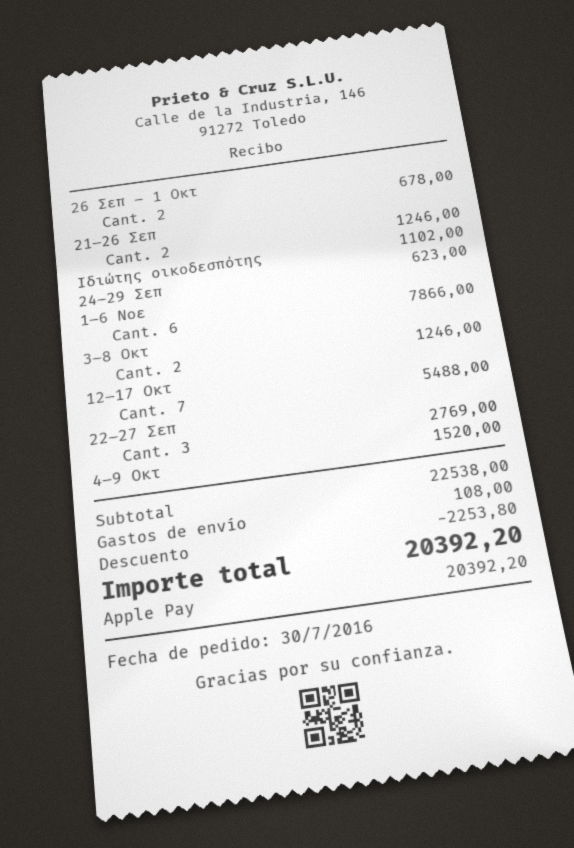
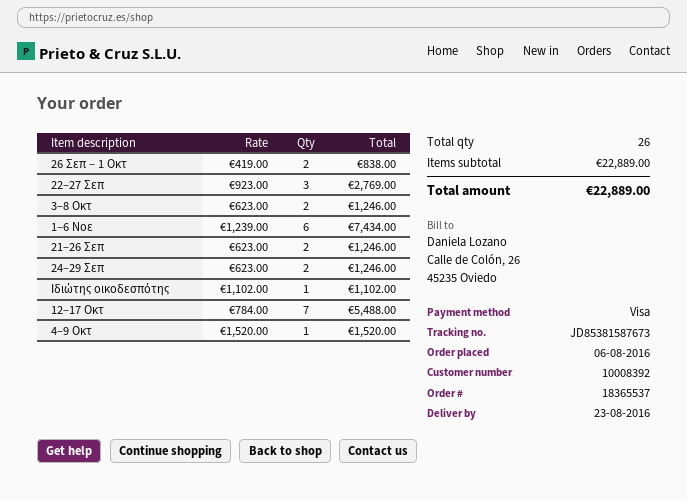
order date: 2016-07-30 -> 2016-08-06
payment method: Apple Pay -> Visa
26 Σεπ – 1 Οκτ: 2 for 678.00 -> 2 for 838.00
24–29 Σεπ: 1 for 623.00 -> 2 for 1246.00
1–6 Νοε: 6 for 7866.00 -> 6 for 7434.00
subtotal: 22538.00 -> 22889.00
discount: 2253.80 -> none
shipping: 108.00 -> none
total: 20392.20 -> 22889.00

